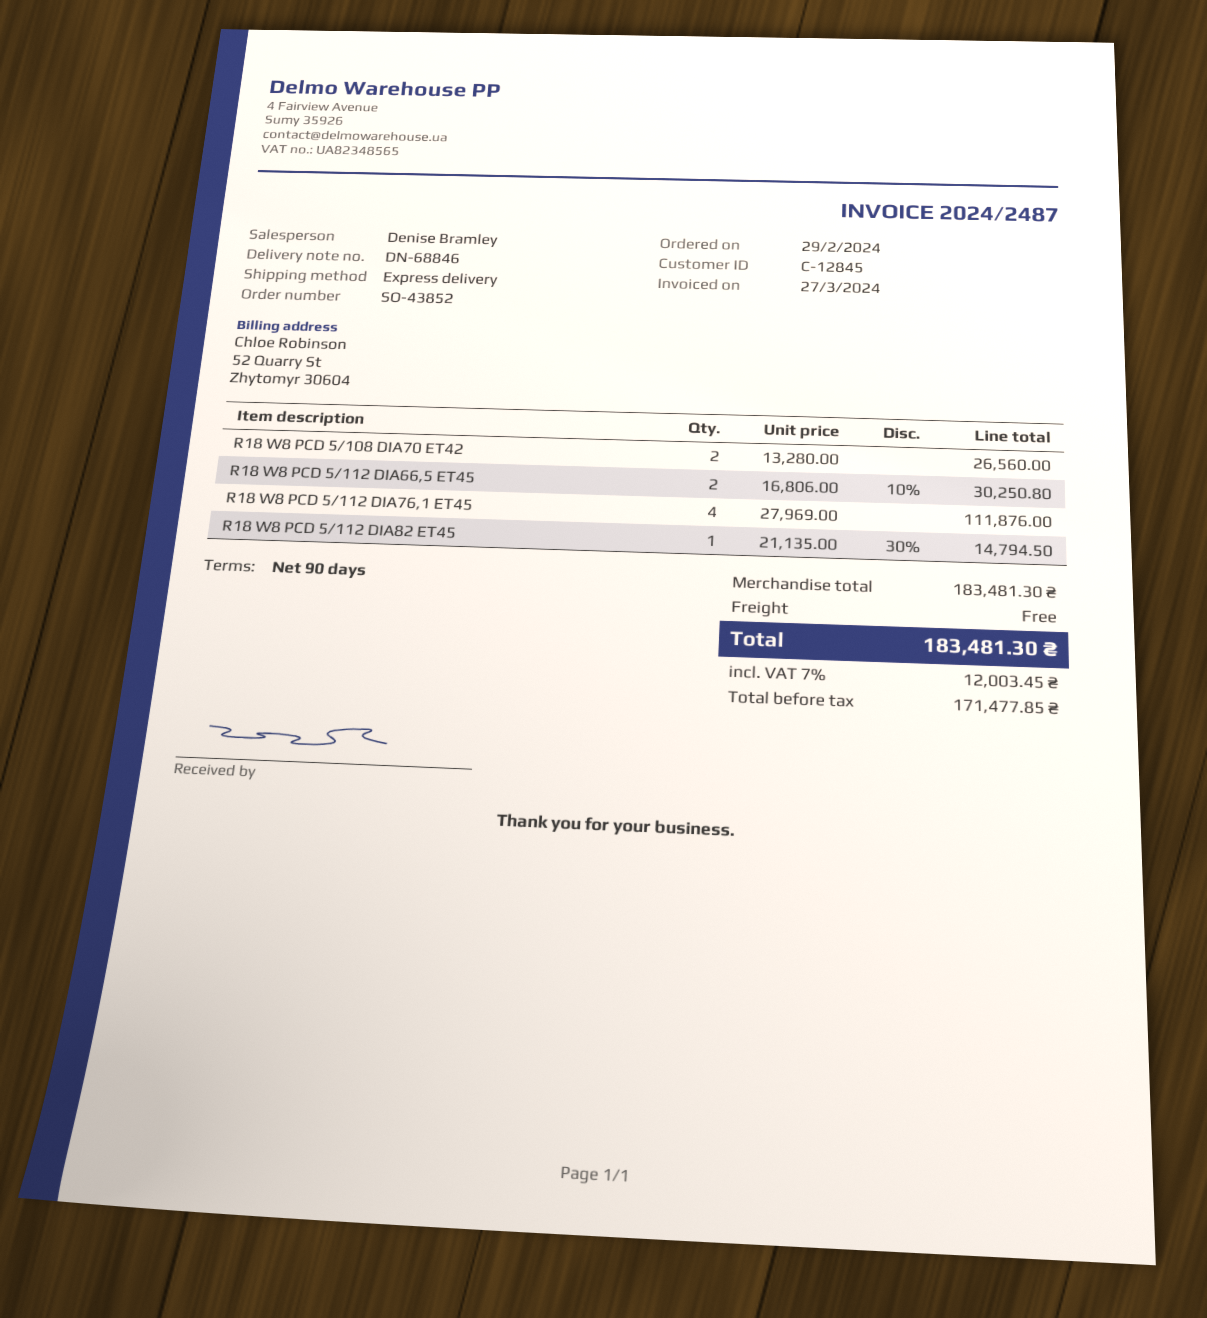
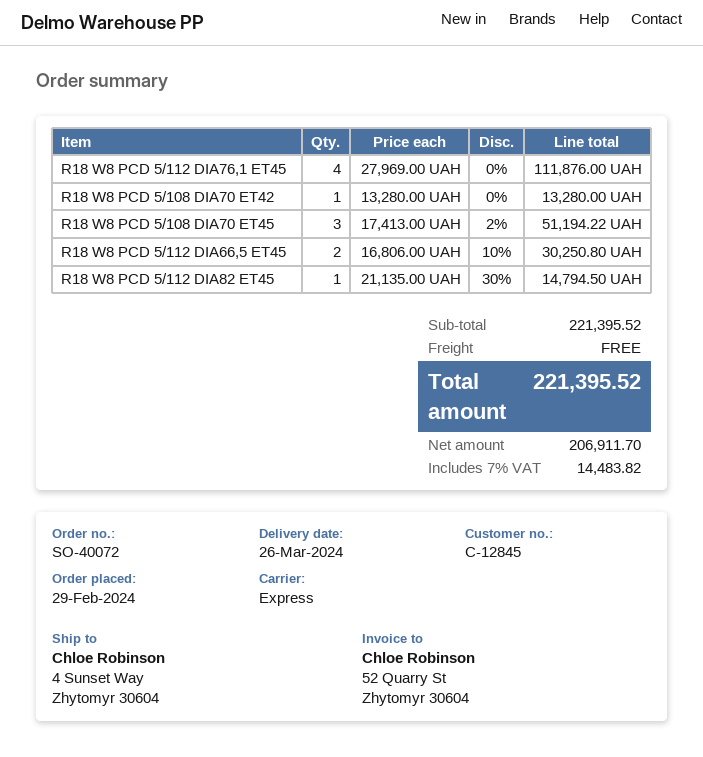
order number: SO-43852 -> SO-40072
R18 W8 PCD 5/108 DIA70 ET42: 2 x 13280.00 = 26560.00 -> 1 x 13280.00 = 13280.00
R18 W8 PCD 5/108 DIA70 ET45: none -> 3 x 17413.00 - 2% = 51194.22
subtotal: 183481.30 -> 221395.52
net: 171477.85 -> 206911.70
tax: 7% = 12003.45 -> 7% = 14483.82
total: 183481.30 -> 221395.52

